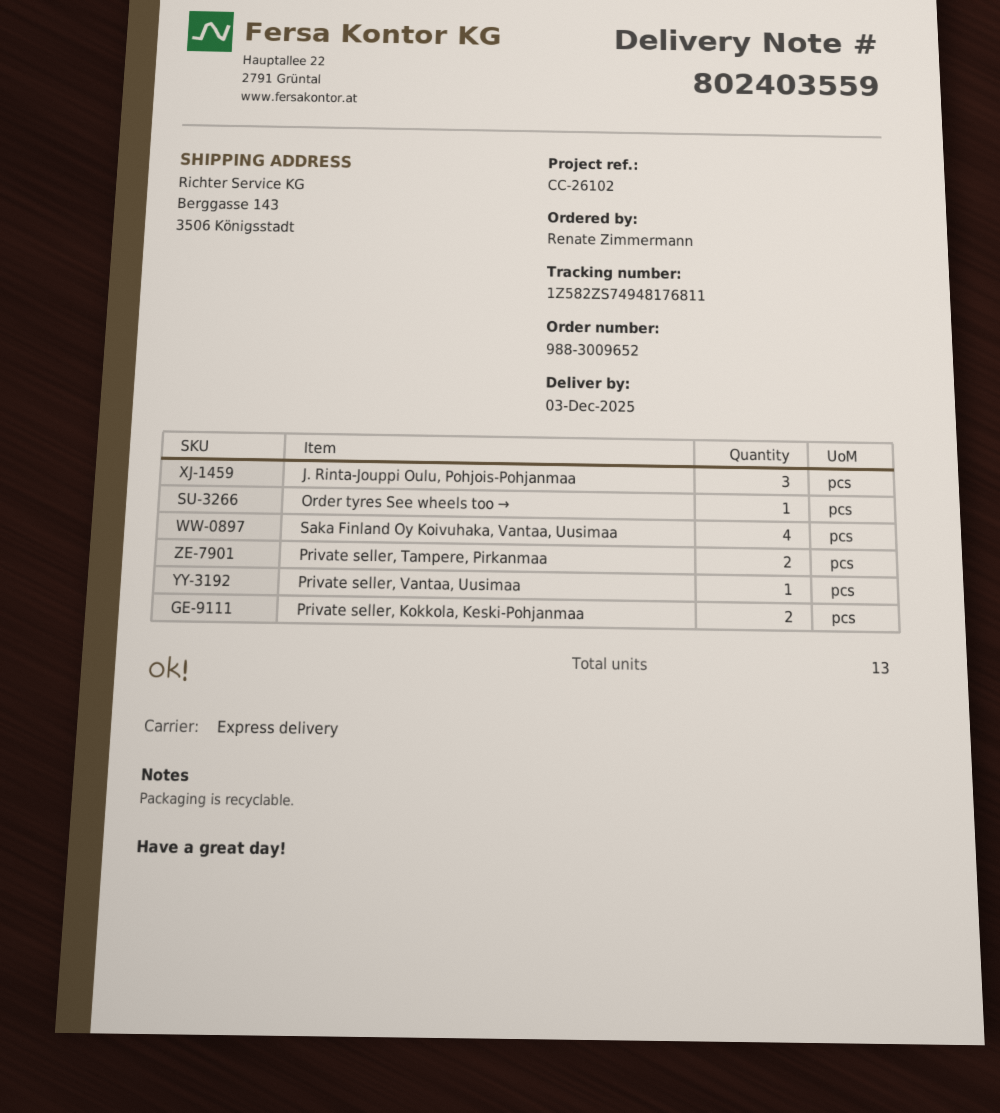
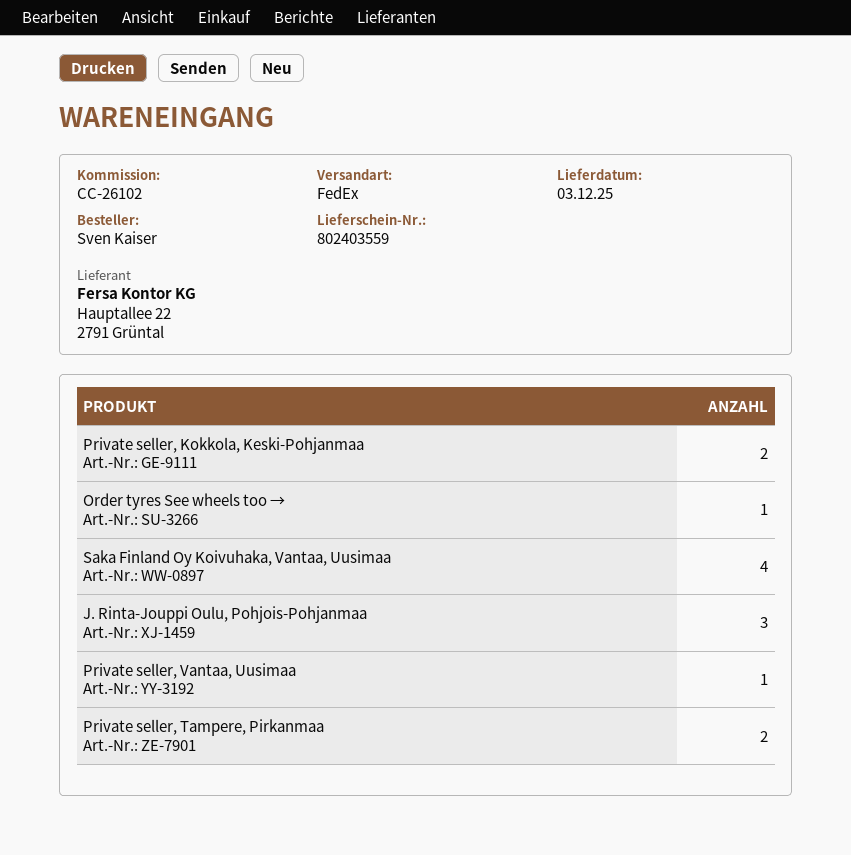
ordered by: Renate Zimmermann -> Sven Kaiser
shipping method: express -> FedEx

